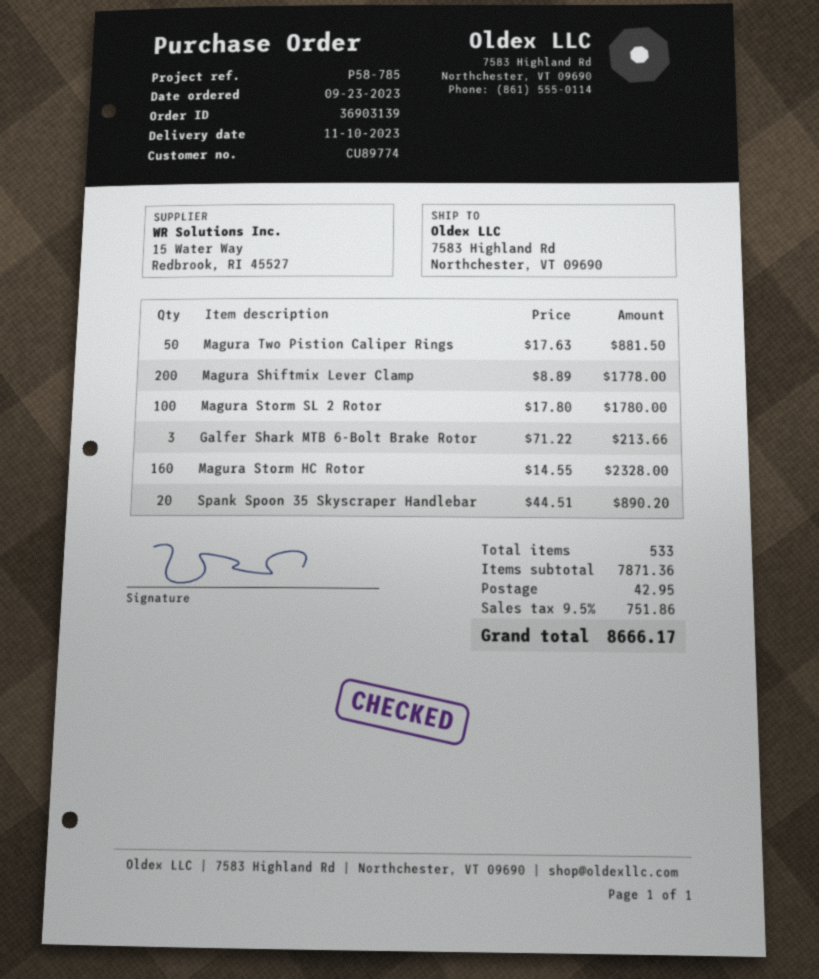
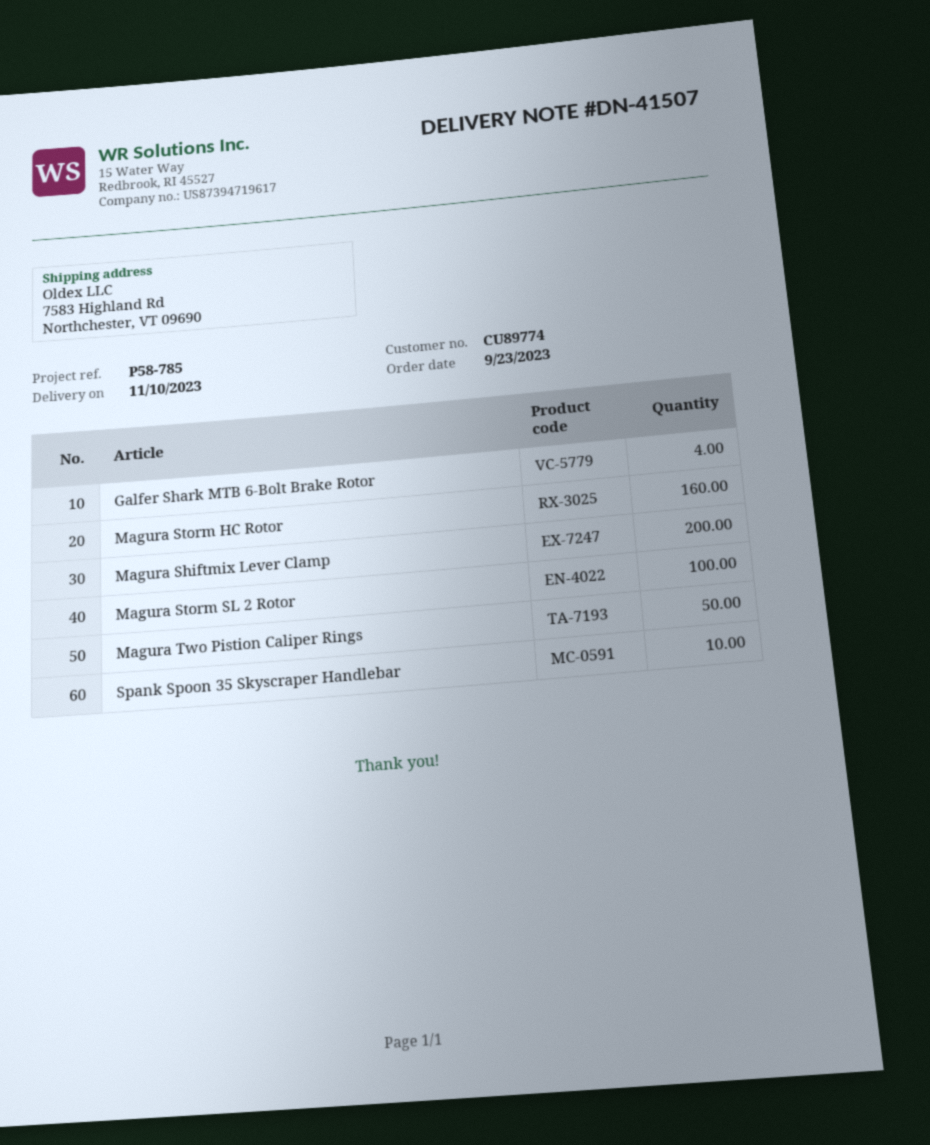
Galfer Shark MTB 6-Bolt Brake Rotor: 3 -> 4
Spank Spoon 35 Skyscraper Handlebar: 20 -> 10

